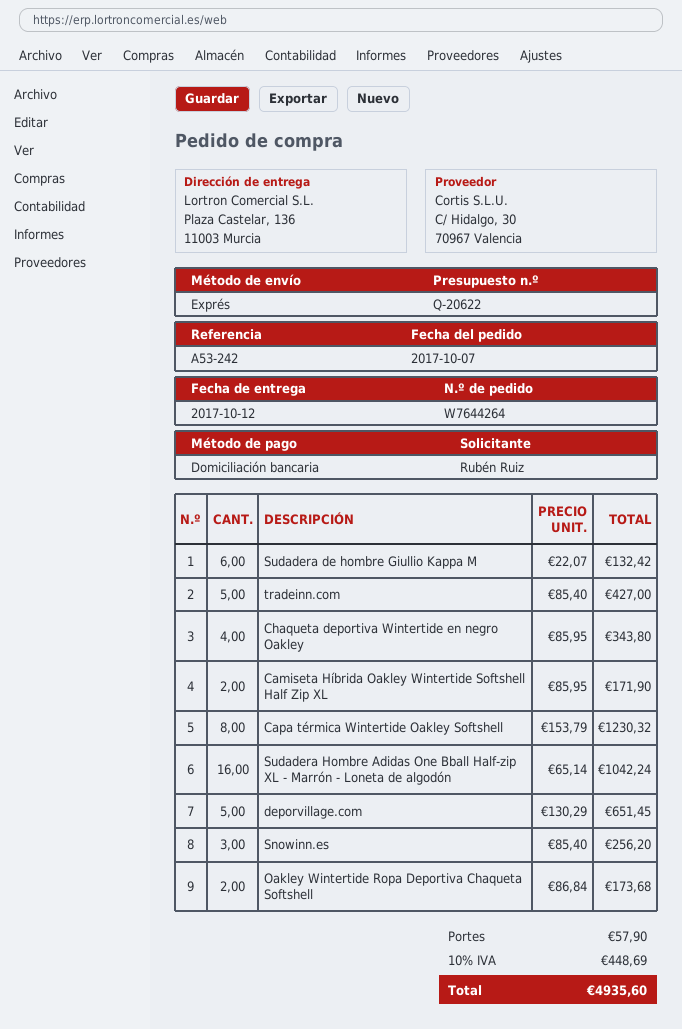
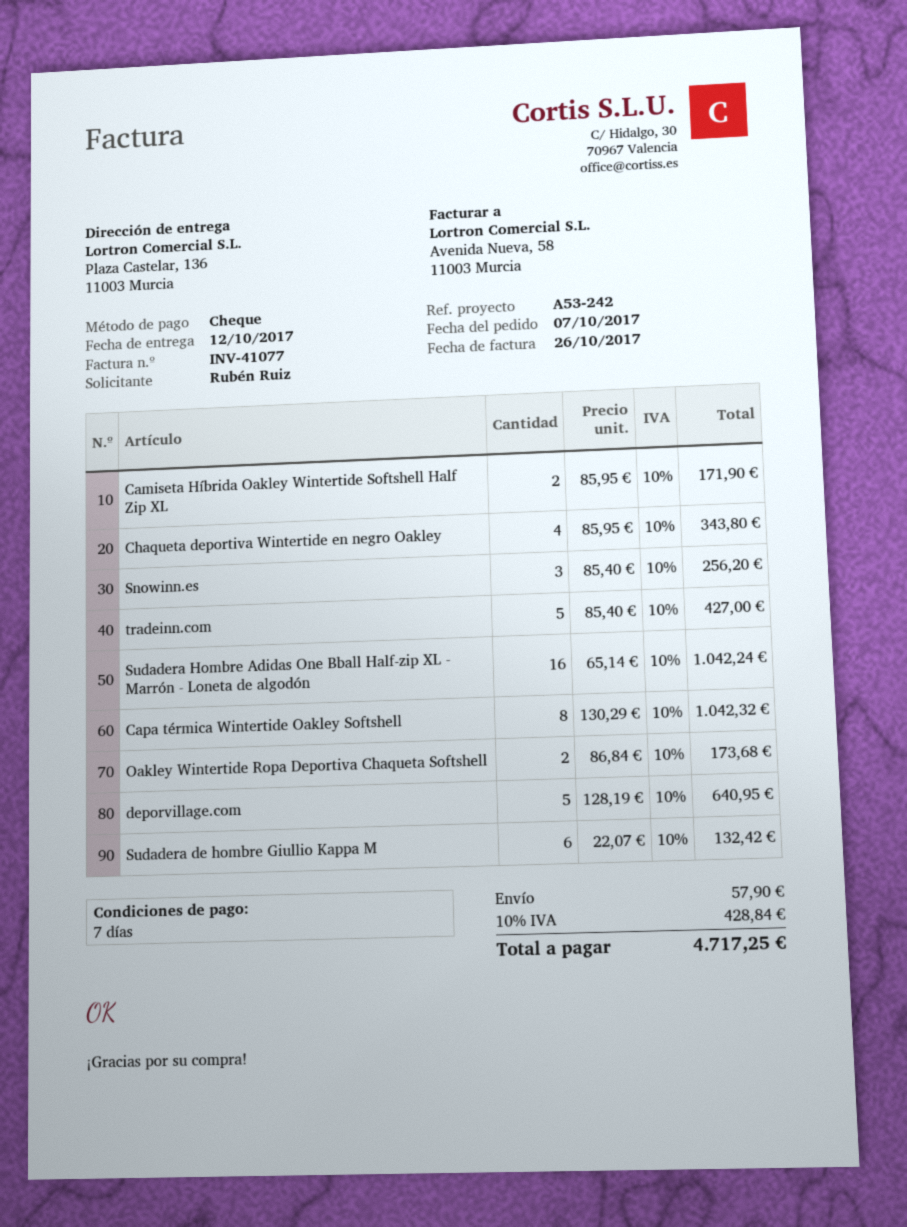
payment method: direct debit -> cheque
Capa térmica Wintertide Oakley Softshell: 8 x 153.79 = 1230.32 -> 8 x 130.29 = 1042.32
deporvillage.com: 5 x 130.29 = 651.45 -> 5 x 128.19 = 640.95
tax: 10% = 448.69 -> 10% = 428.84
total: 4935.60 -> 4717.25

